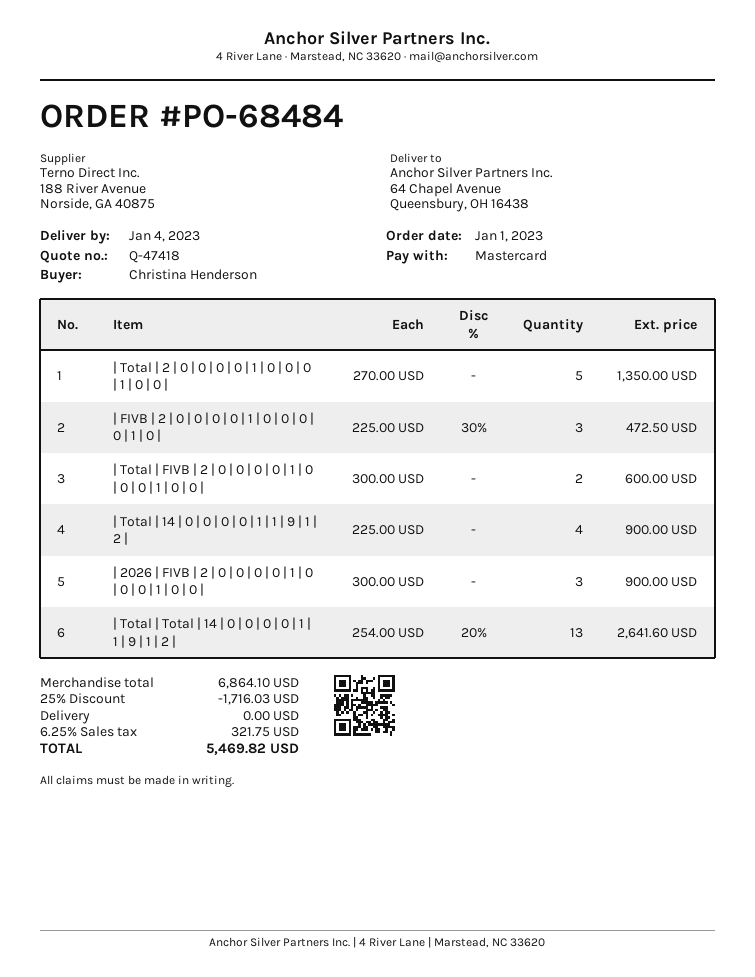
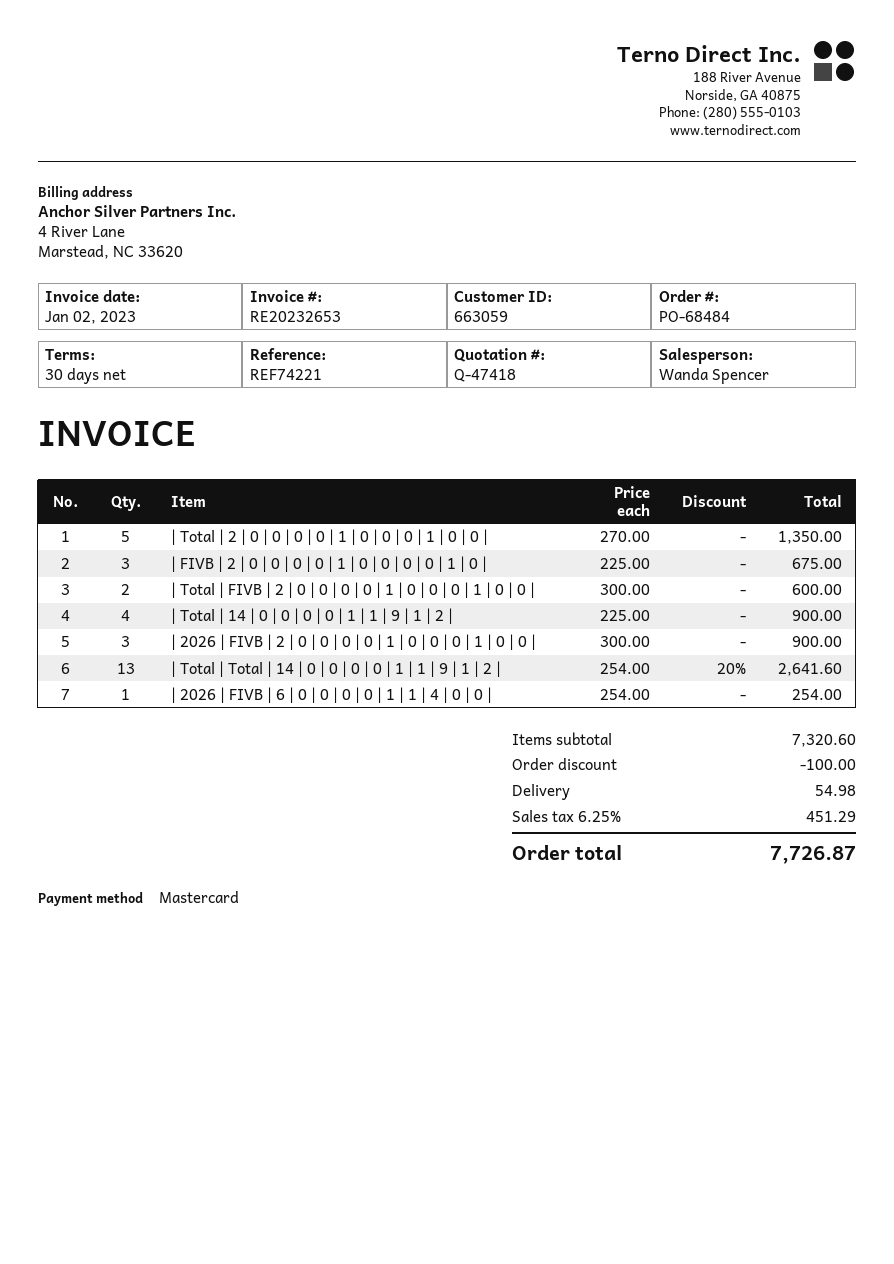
| FIVB | 2 | 0 | 0 | 0 | 0 | 1 | 0 | 0 | 0 | 0 | 1 | 0 |: 3 x 225.00 - 30% = 472.50 -> 3 x 225.00 = 675.00
| 2026 | FIVB | 6 | 0 | 0 | 0 | 0 | 1 | 1 | 4 | 0 | 0 |: none -> 1 x 254.00 = 254.00
subtotal: 6864.10 -> 7320.60
discount: 1716.03 -> 100.00
shipping: 0.00 -> 54.98
tax: 6.25% = 321.75 -> 6.25% = 451.29
total: 5469.82 -> 7726.87

